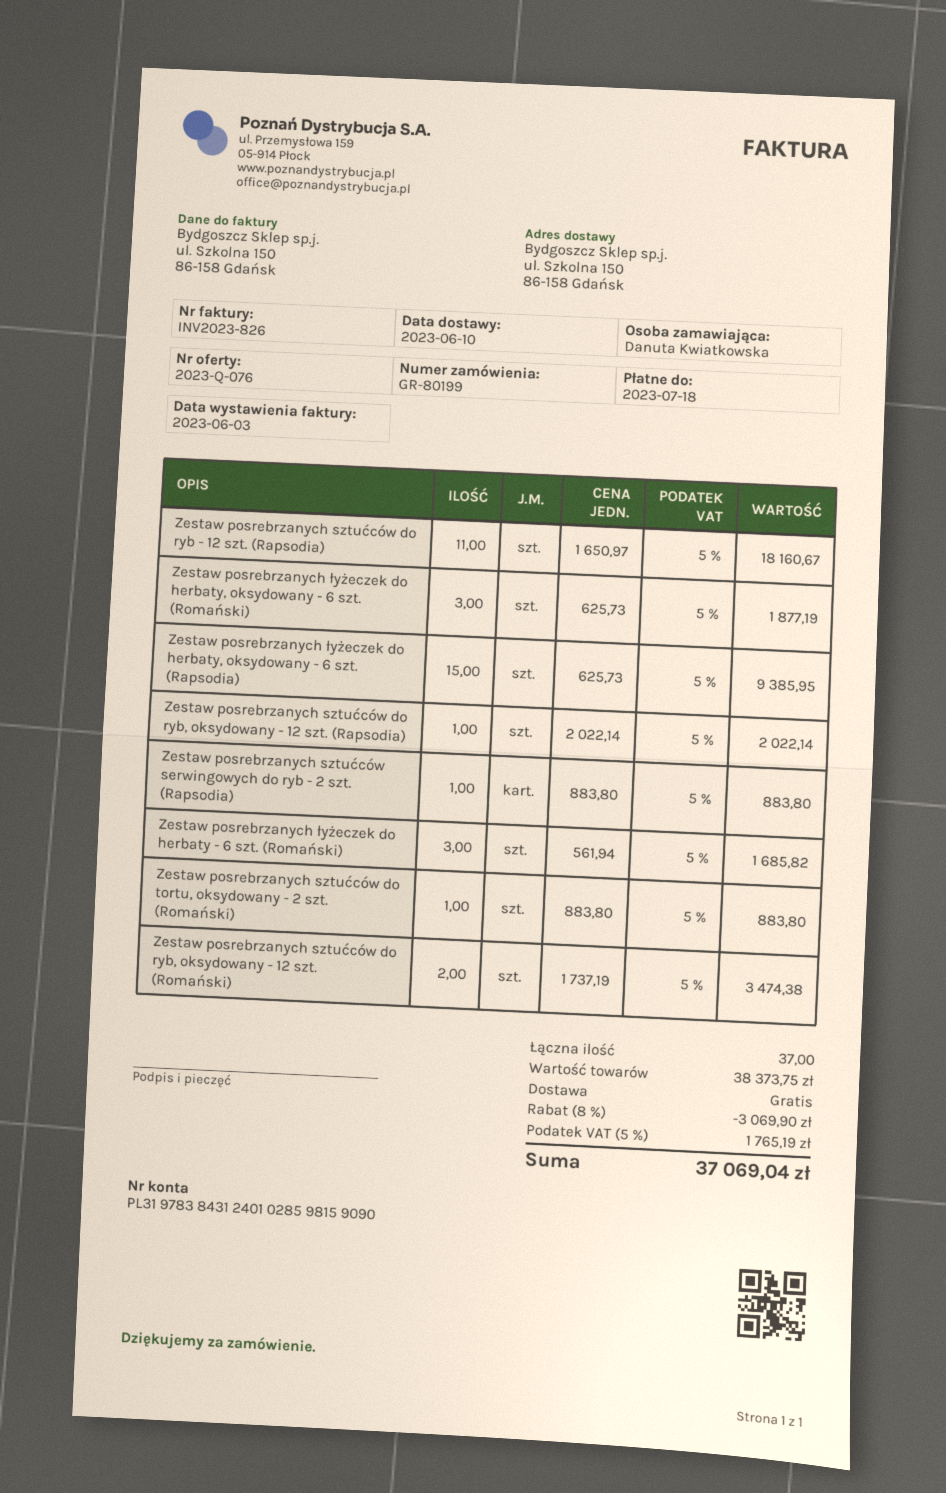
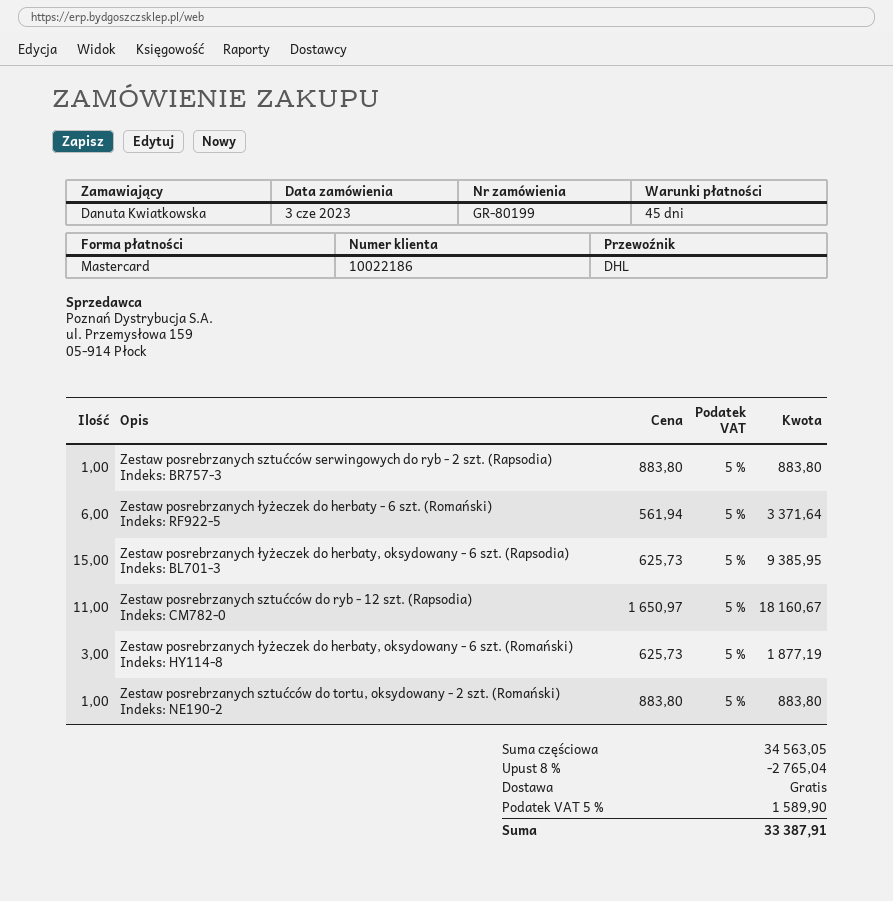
Zestaw posrebrzanych sztućców do ryb, oksydowany - 12 szt. (Rapsodia): 1 x 2022.14 = 2022.14 -> none
Zestaw posrebrzanych łyżeczek do herbaty - 6 szt. (Romański): 3 x 561.94 = 1685.82 -> 6 x 561.94 = 3371.64
Zestaw posrebrzanych sztućców do ryb, oksydowany - 12 szt. (Romański): 2 x 1737.19 = 3474.38 -> none
subtotal: 38373.75 -> 34563.05
discount: 8% = 3069.90 -> 8% = 2765.04
tax: 5% = 1765.19 -> 5% = 1589.90
total: 37069.04 -> 33387.91

